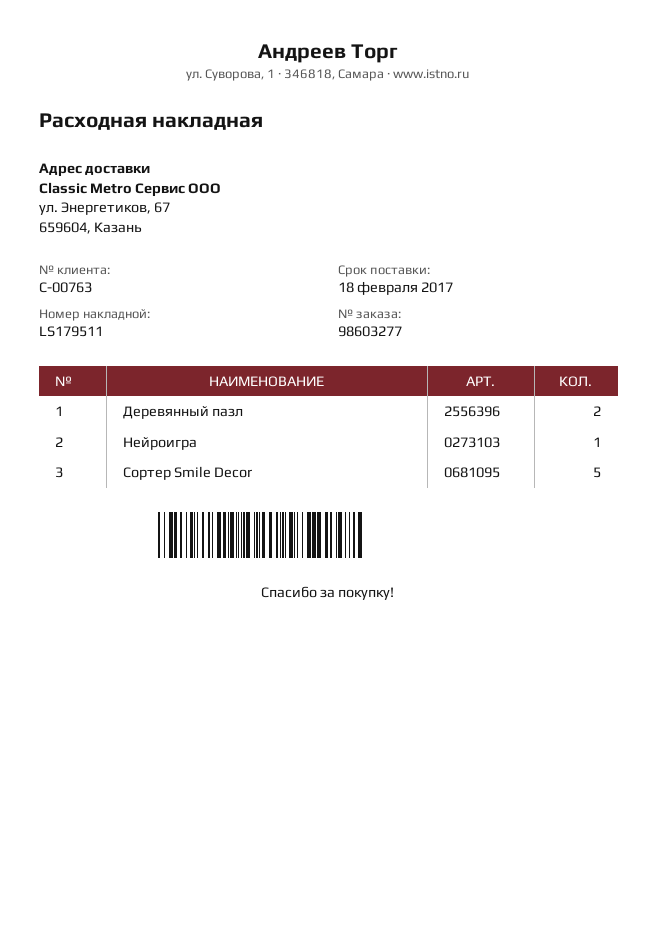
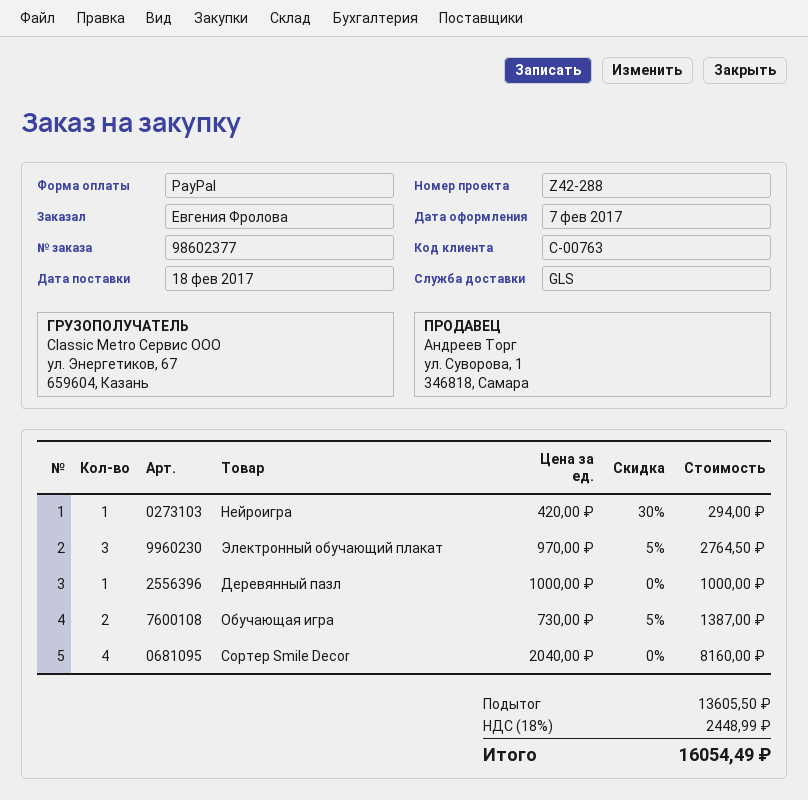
order number: 98603277 -> 98602377
Деревянный пазл: 2 -> 1
Сортер Smile Decor: 5 -> 4
Электронный обучающий плакат: none -> 3
Обучающая игра: none -> 2

